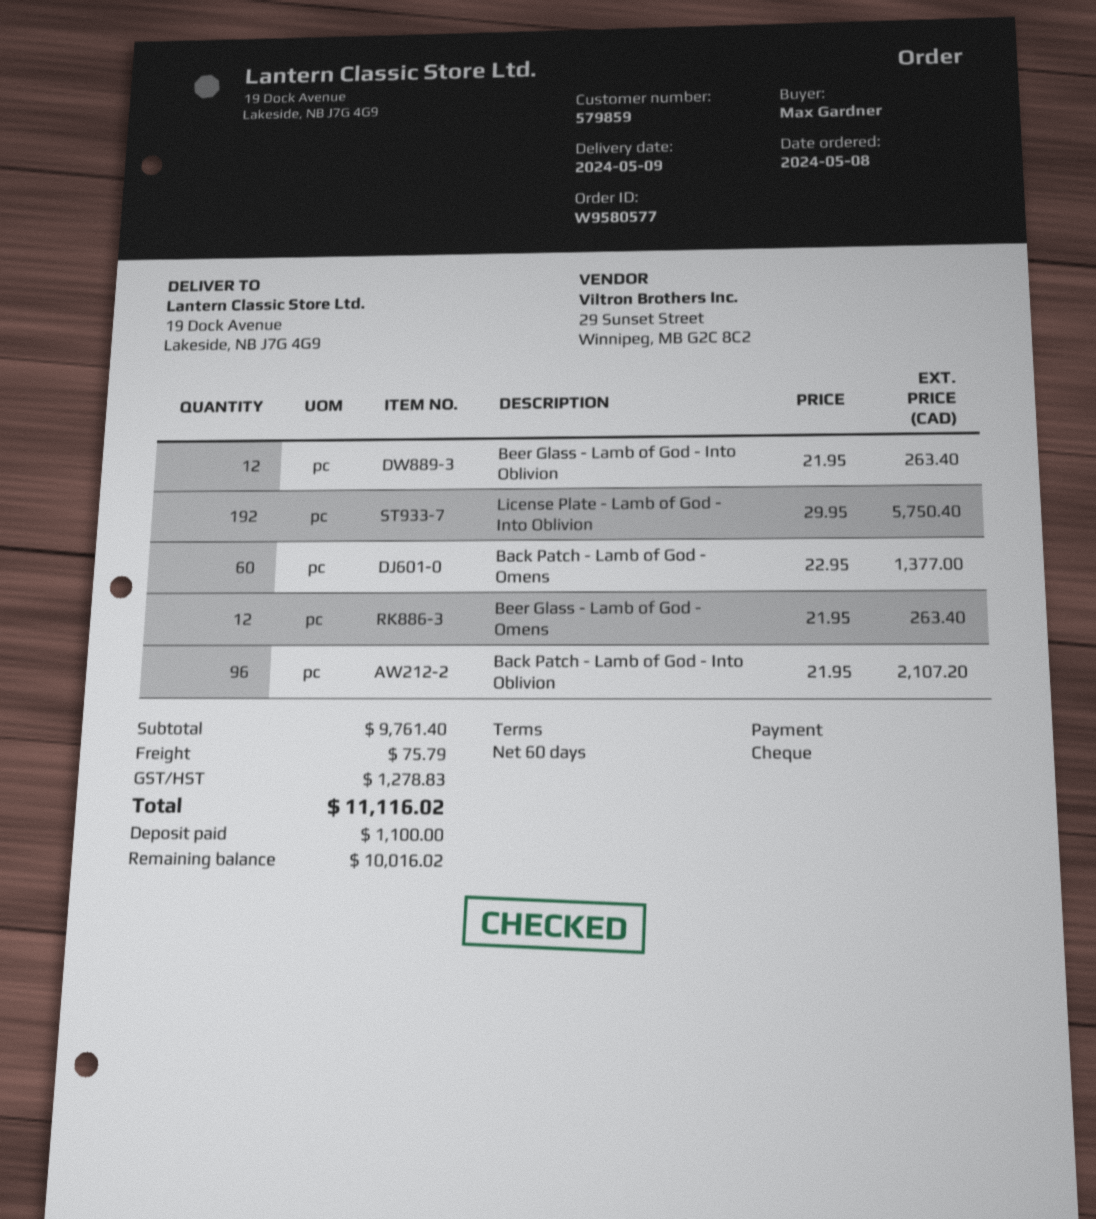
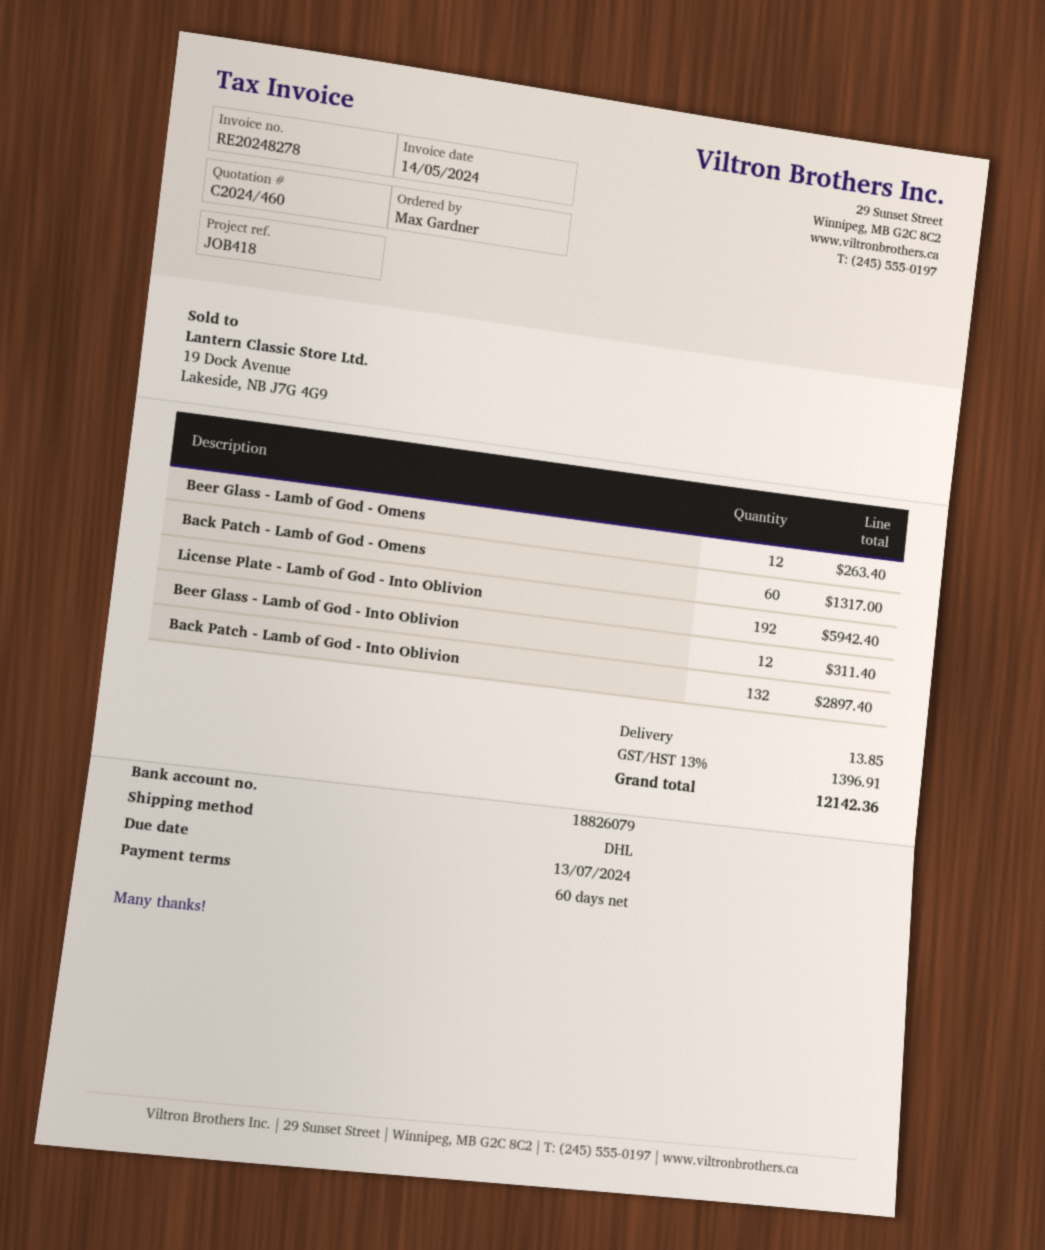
Beer Glass - Lamb of God - Into Oblivion: 12 for 263.40 -> 12 for 311.40
License Plate - Lamb of God - Into Oblivion: 192 for 5750.40 -> 192 for 5942.40
Back Patch - Lamb of God - Omens: 60 for 1377.00 -> 60 for 1317.00
Back Patch - Lamb of God - Into Oblivion: 96 for 2107.20 -> 132 for 2897.40
shipping: 75.79 -> 13.85
tax: 1278.83 -> 1396.91
total: 11116.02 -> 12142.36

